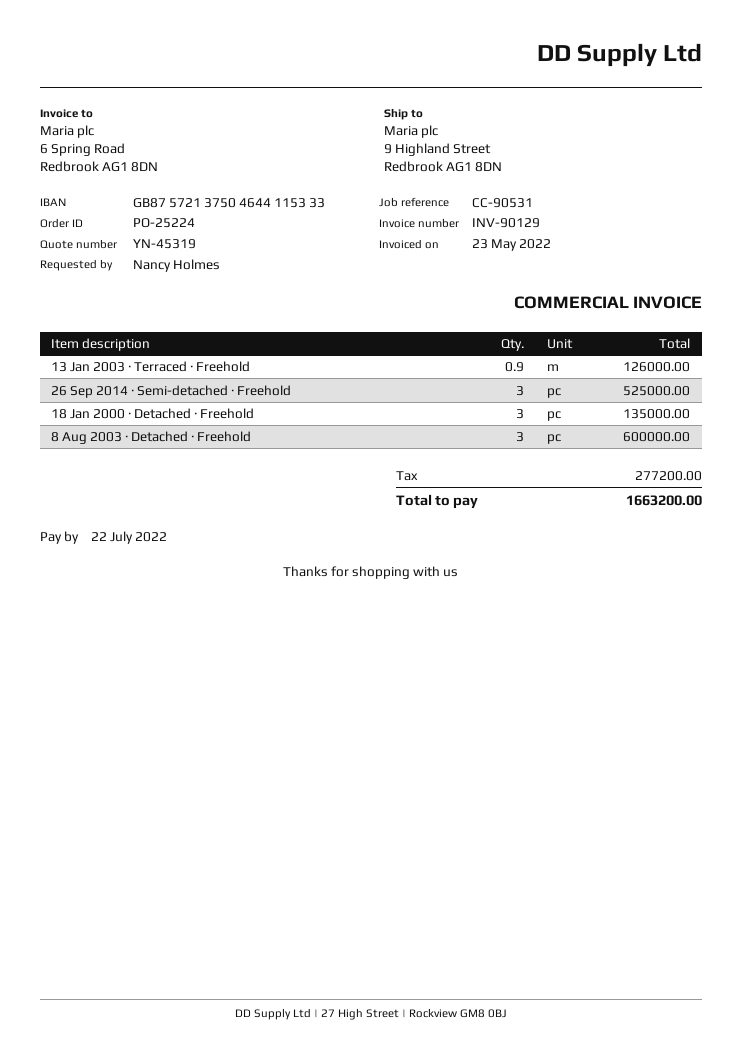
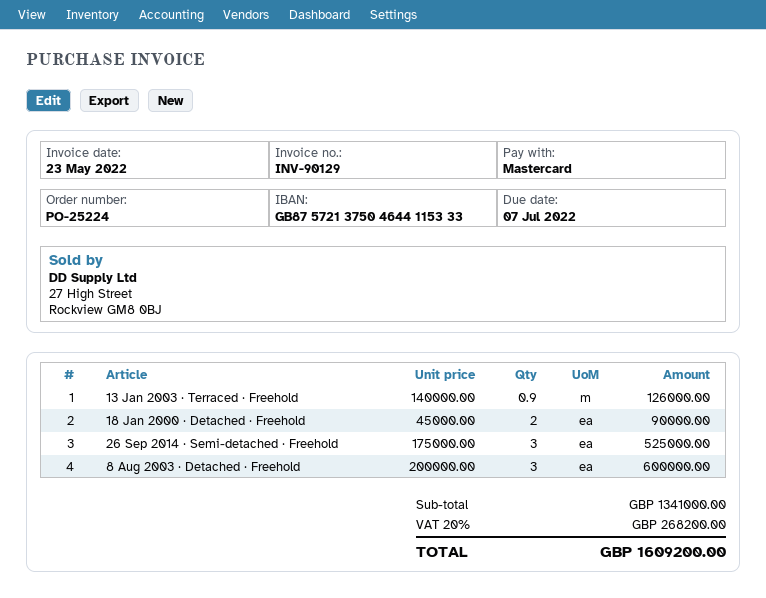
due date: 2022-07-22 -> 2022-07-07
18 Jan 2000 · Detached · Freehold: 3 for 135000.00 -> 2 for 90000.00
tax: 277200.00 -> 268200.00
total: 1663200.00 -> 1609200.00

